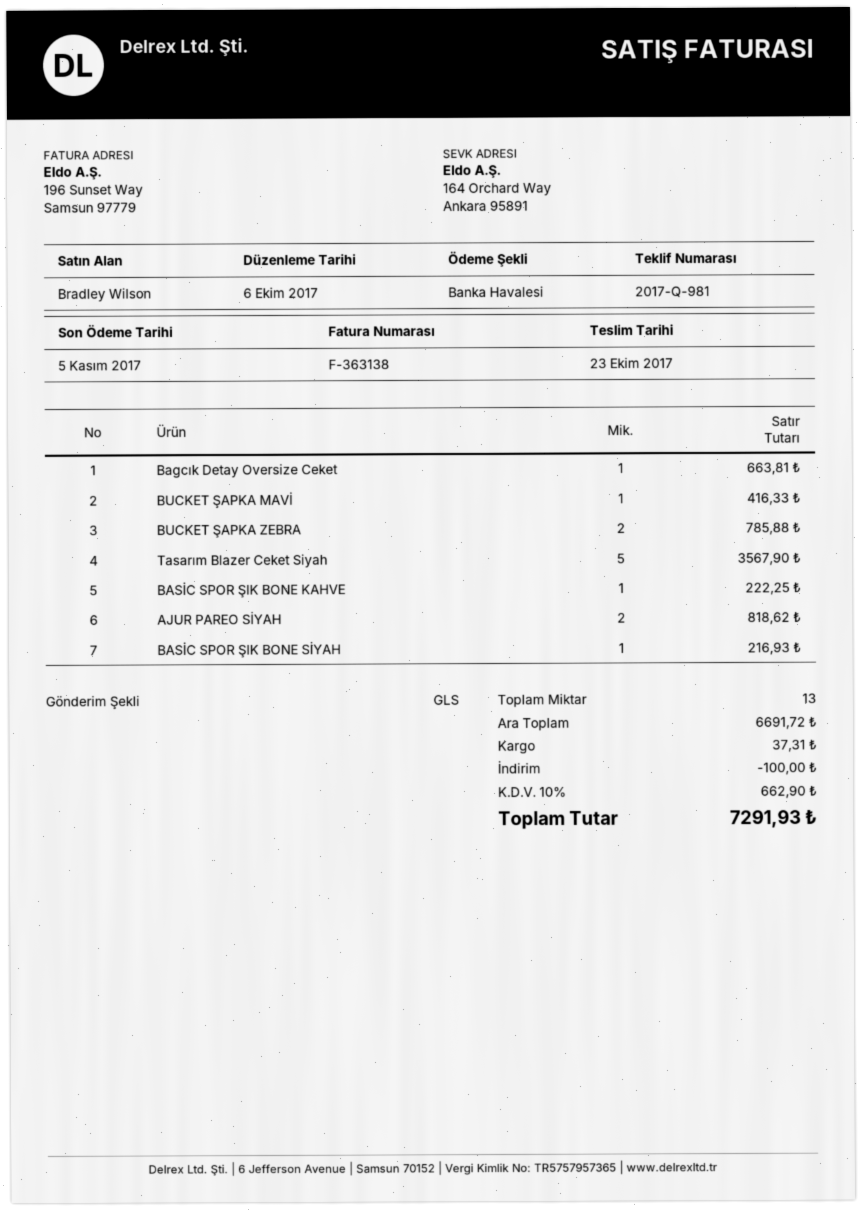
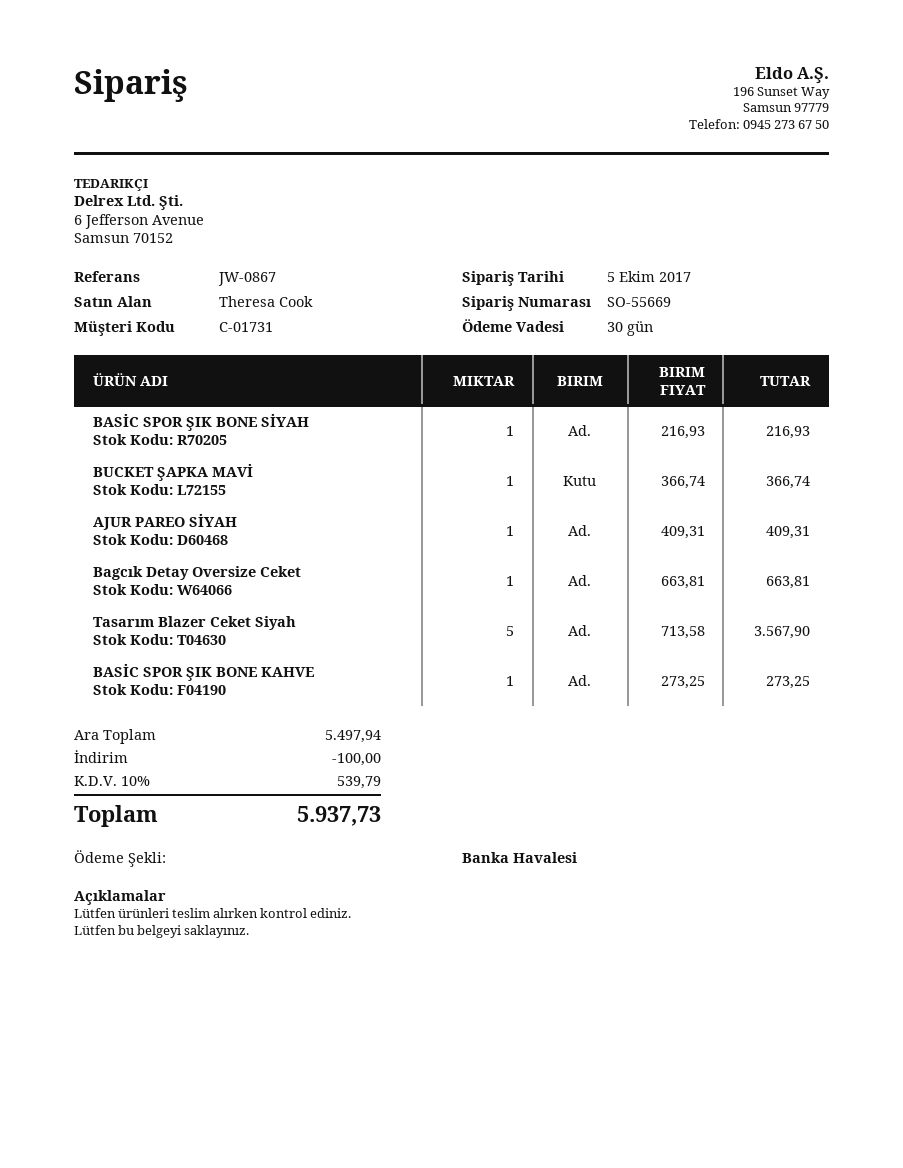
ordered by: Bradley Wilson -> Theresa Cook
BUCKET ŞAPKA MAVİ: 1 for 416.33 -> 1 for 366.74
BUCKET ŞAPKA ZEBRA: 2 for 785.88 -> none
BASİC SPOR ŞIK BONE KAHVE: 1 for 222.25 -> 1 for 273.25
AJUR PAREO SİYAH: 2 for 818.62 -> 1 for 409.31
subtotal: 6691.72 -> 5497.94
shipping: 37.31 -> none
tax: 10% = 662.90 -> 10% = 539.79
total: 7291.93 -> 5937.73

